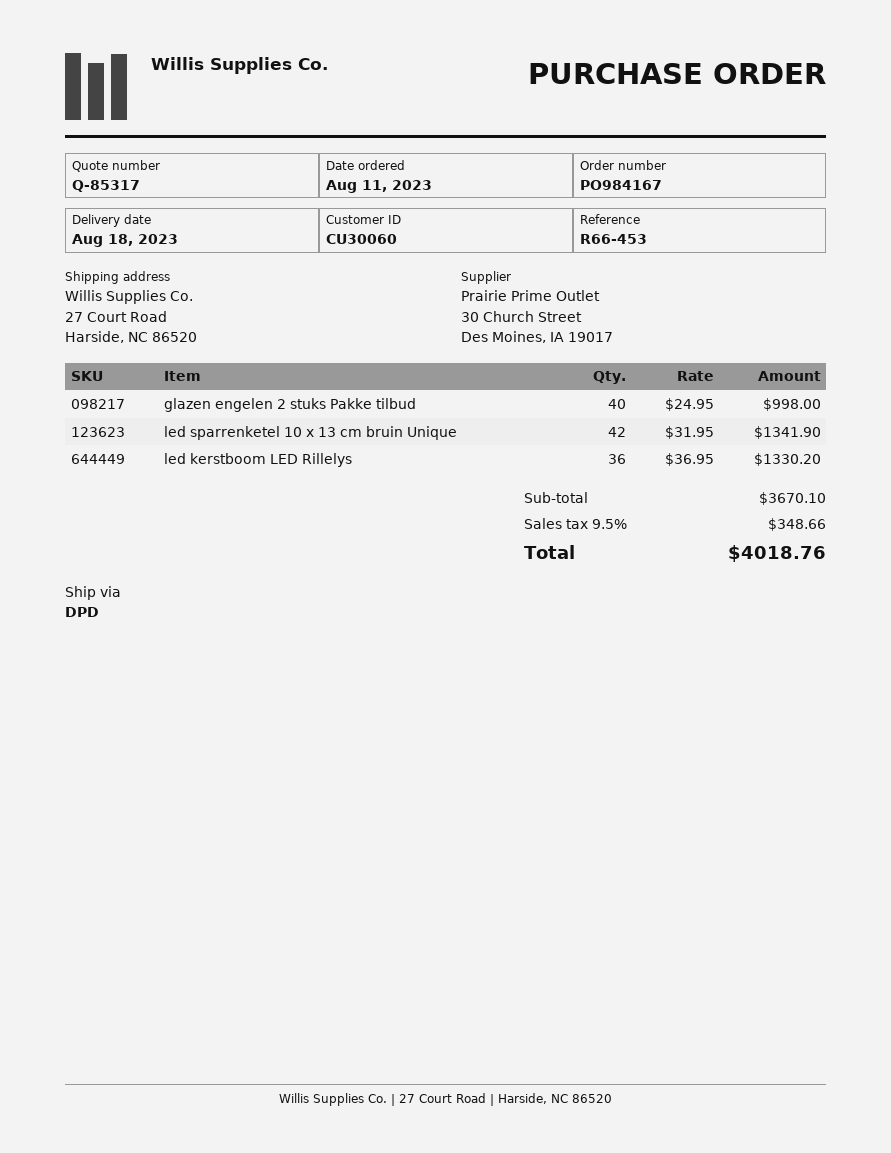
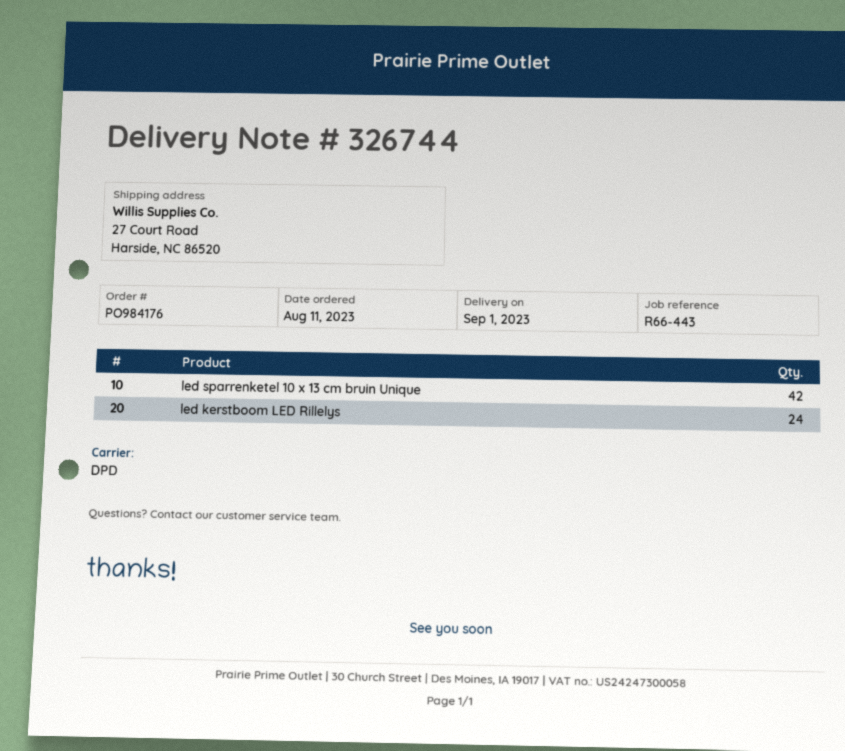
order number: PO984167 -> PO984176
delivery date: 2023-08-18 -> 2023-09-01
reference: R66-453 -> R66-443
glazen engelen 2 stuks Pakke tilbud: 40 -> none
led kerstboom LED Rillelys: 36 -> 24

